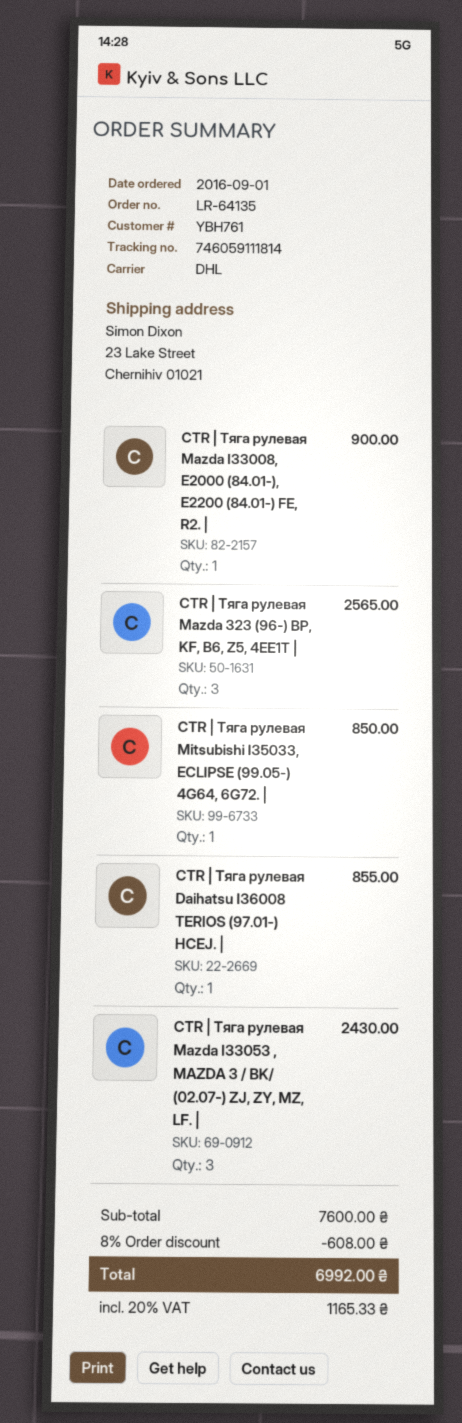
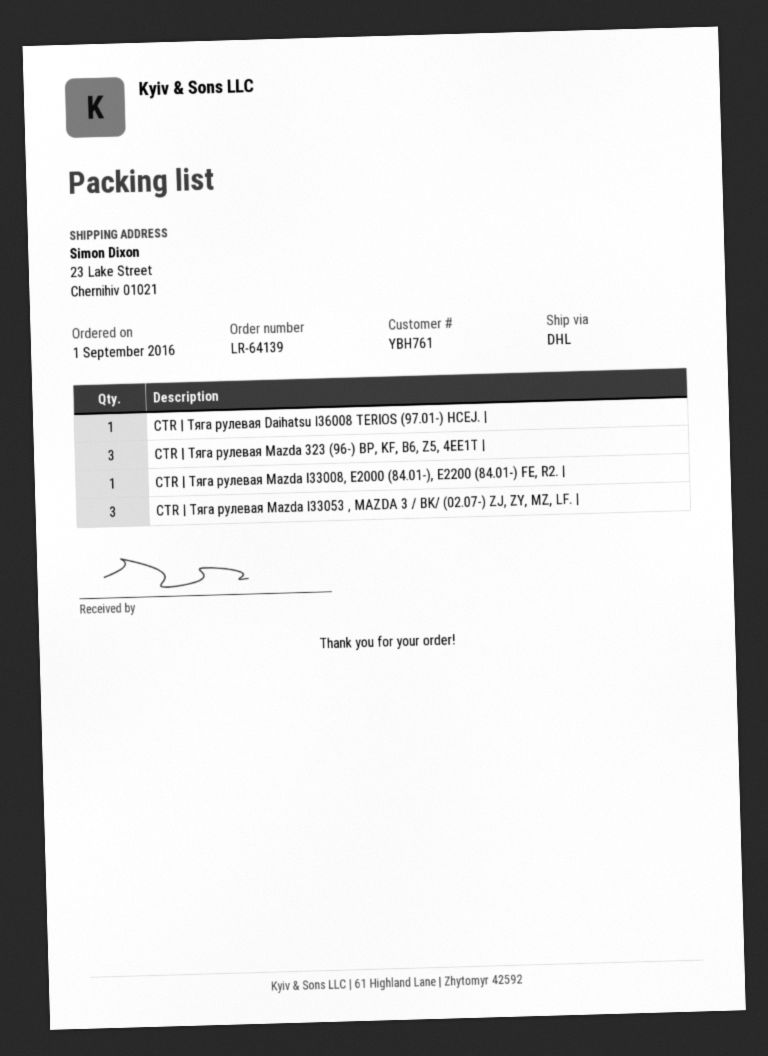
order number: LR-64135 -> LR-64139
CTR | Тяга рулевая Mitsubishi I35033, ECLIPSE (99.05-) 4G64, 6G72. |: 1 -> none

